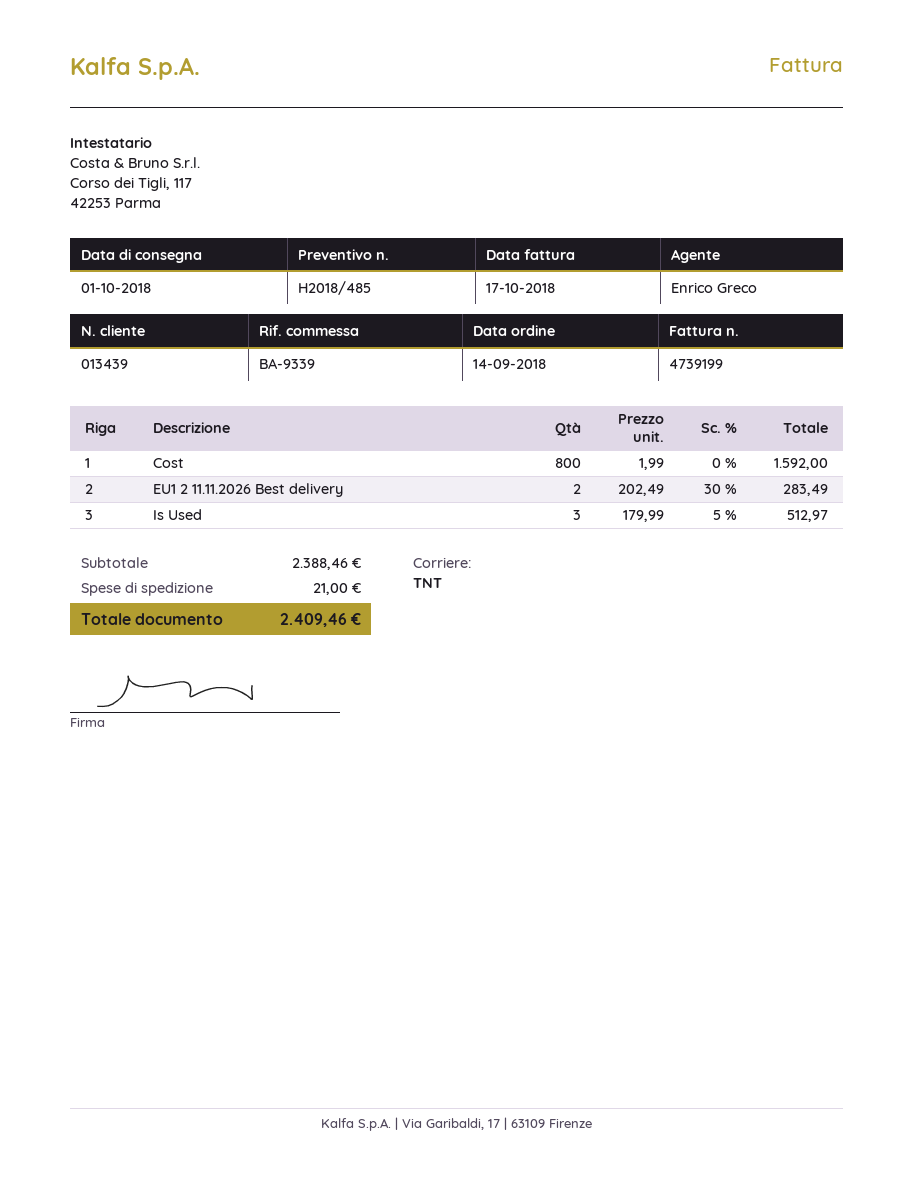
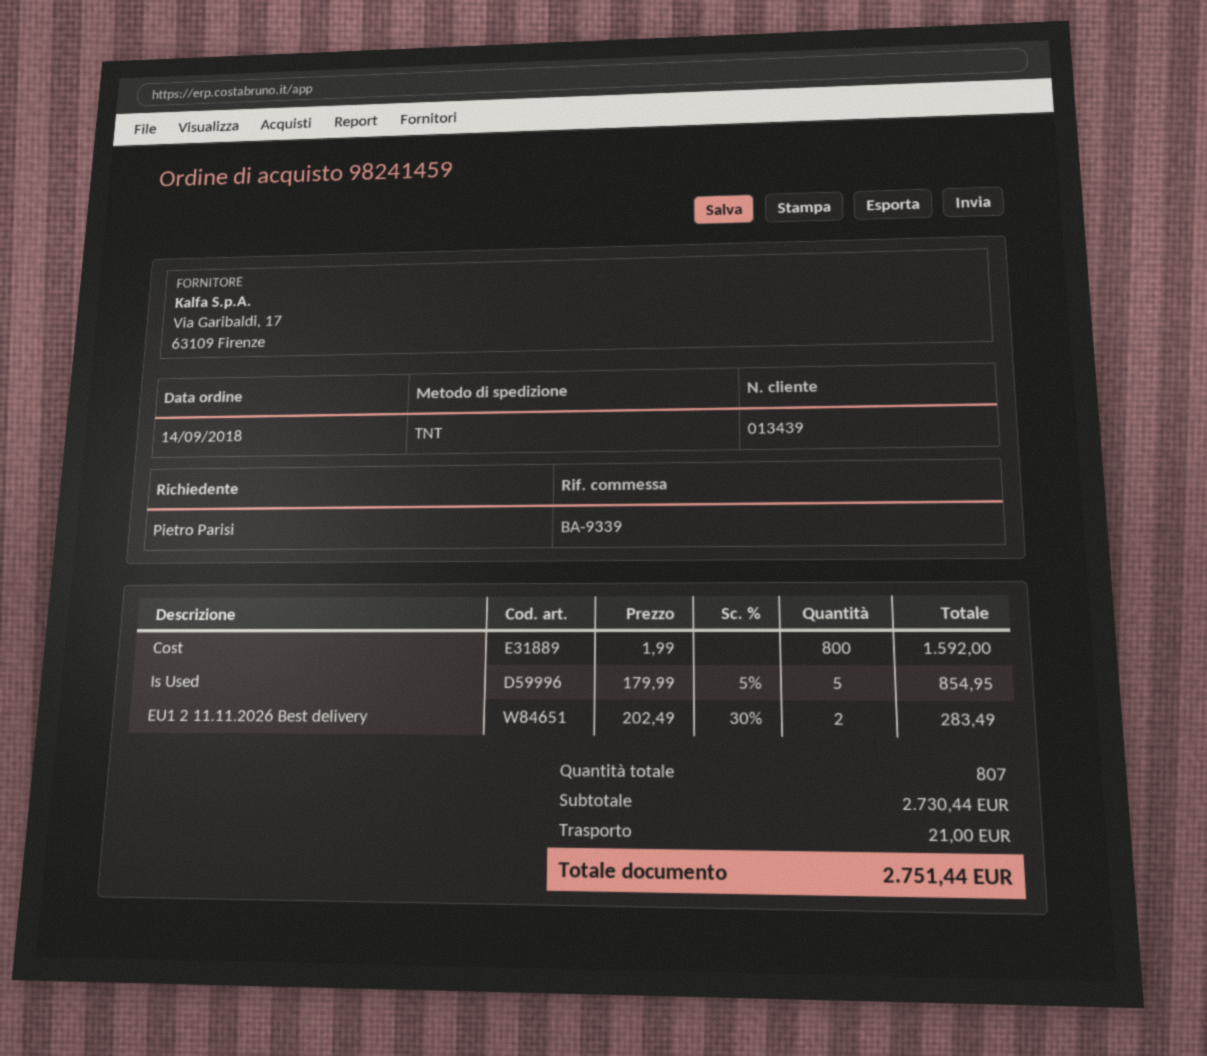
Is Used: 3 x 179.99 - 5% = 512.97 -> 5 x 179.99 - 5% = 854.95
subtotal: 2388.46 -> 2730.44
total: 2409.46 -> 2751.44

